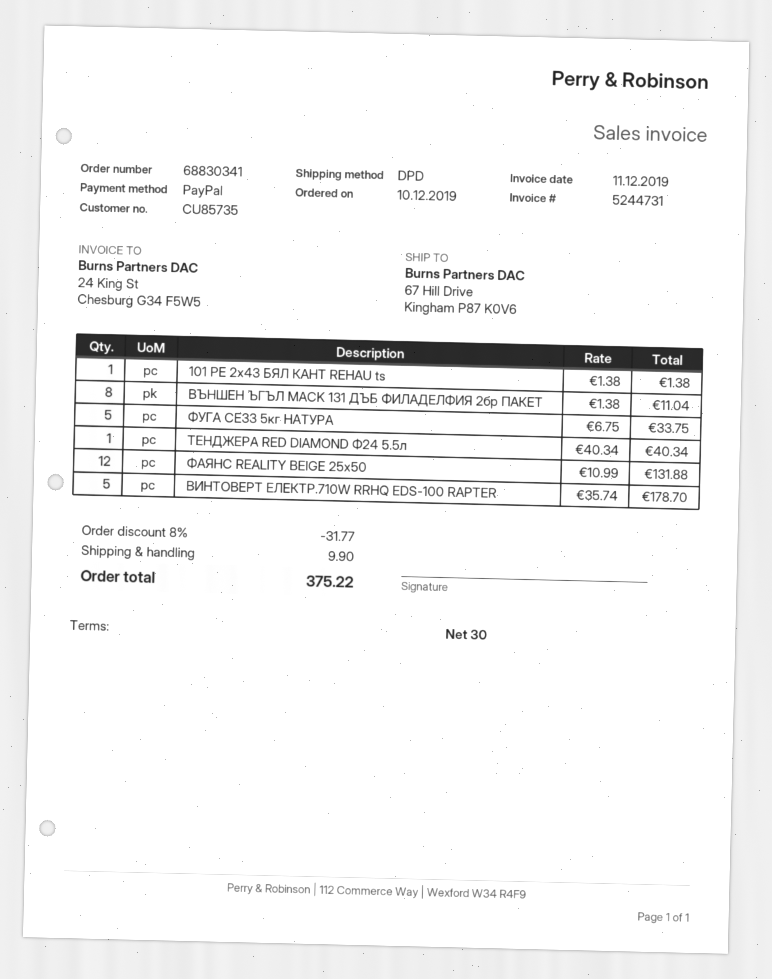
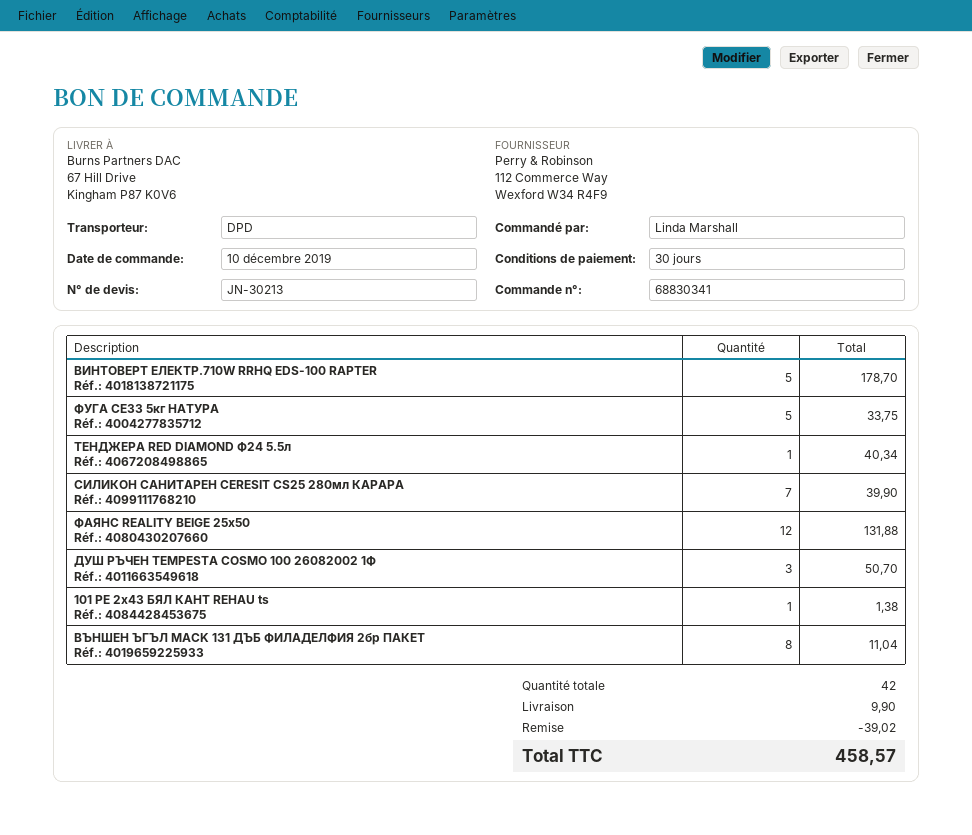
СИЛИКОН САНИТАРЕН CERESIT CS25 280мл КАРАРА: none -> 7 for 39.90
ДУШ РЪЧЕН TEMPESTA COSMO 100 26082002 1Ф: none -> 3 for 50.70
discount: 31.77 -> 39.02
total: 375.22 -> 458.57

